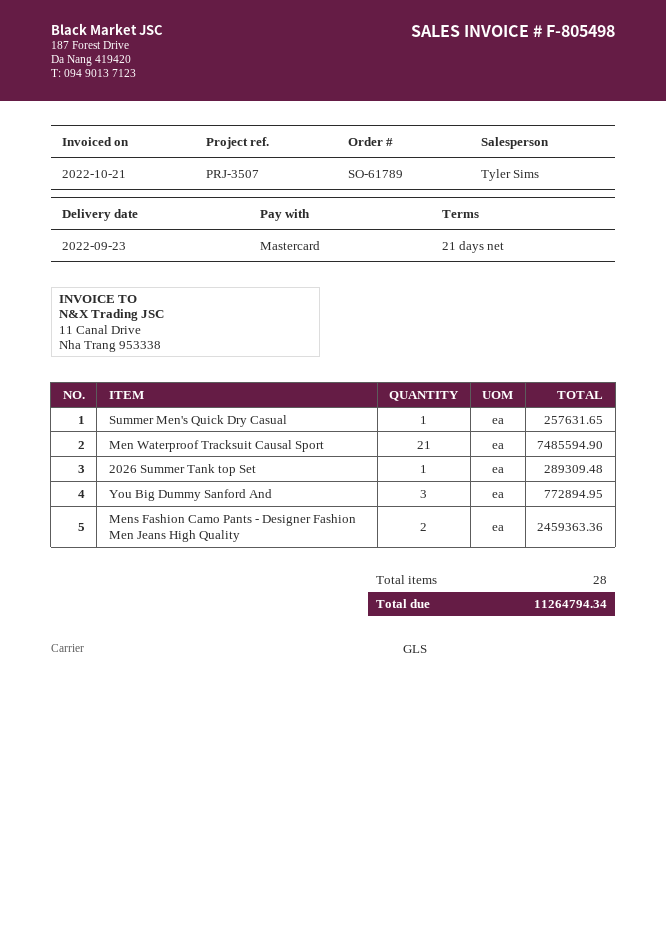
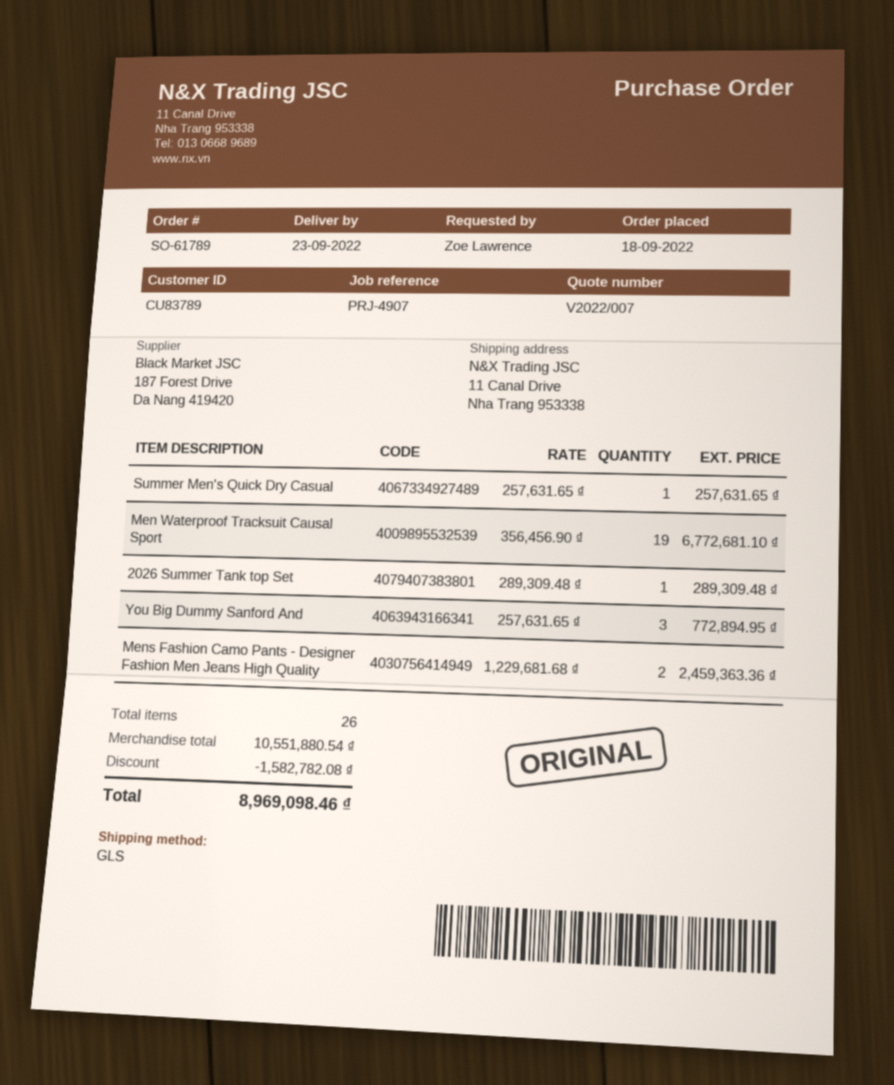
reference: PRJ-3507 -> PRJ-4907
Men Waterproof Tracksuit Causal Sport: 21 for 7485594.90 -> 19 for 6772681.10
total quantity: 28 -> 26
discount: none -> 1582782.08
total: 11264794.34 -> 8969098.46

